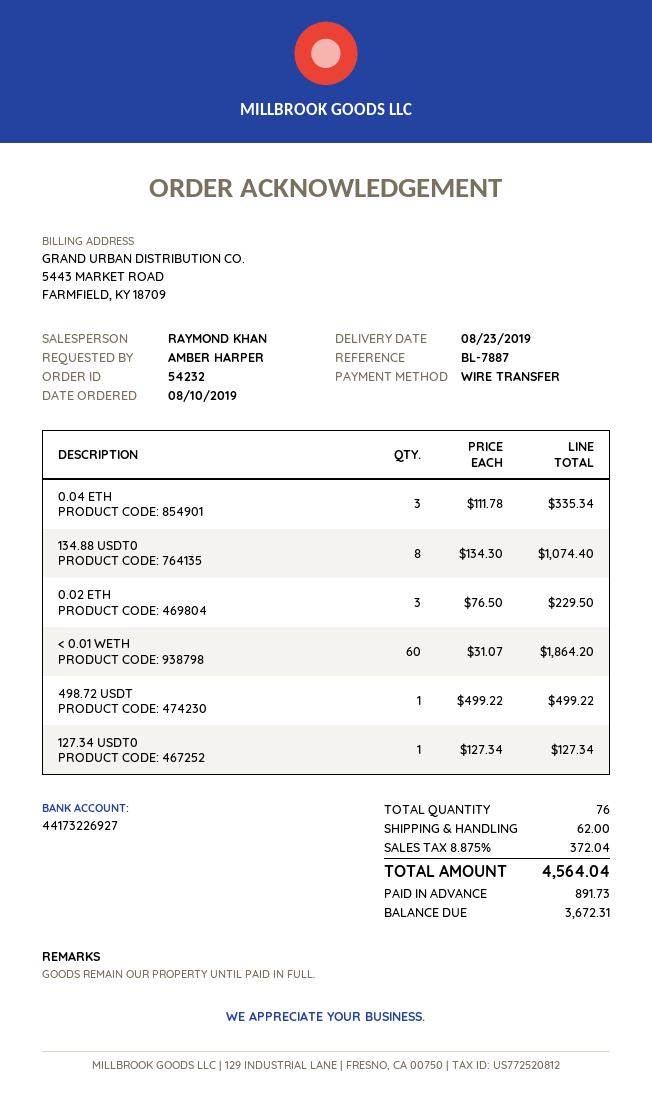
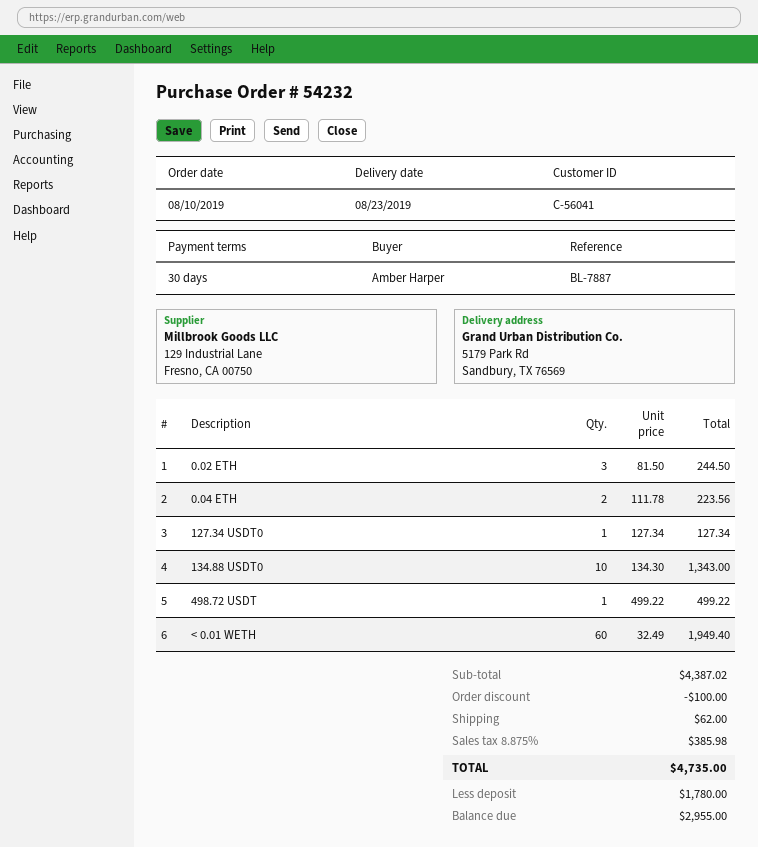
0.04 ETH: 3 x 111.78 = 335.34 -> 2 x 111.78 = 223.56
134.88 USDT0: 8 x 134.30 = 1074.40 -> 10 x 134.30 = 1343.00
0.02 ETH: 3 x 76.50 = 229.50 -> 3 x 81.50 = 244.50
< 0.01 WETH: 60 x 31.07 = 1864.20 -> 60 x 32.49 = 1949.40
discount: none -> 100.00
tax: 8.875% = 372.04 -> 8.875% = 385.98
total: 4564.04 -> 4735.00
deposit: 891.73 -> 1780.00
balance: 3672.31 -> 2955.00

